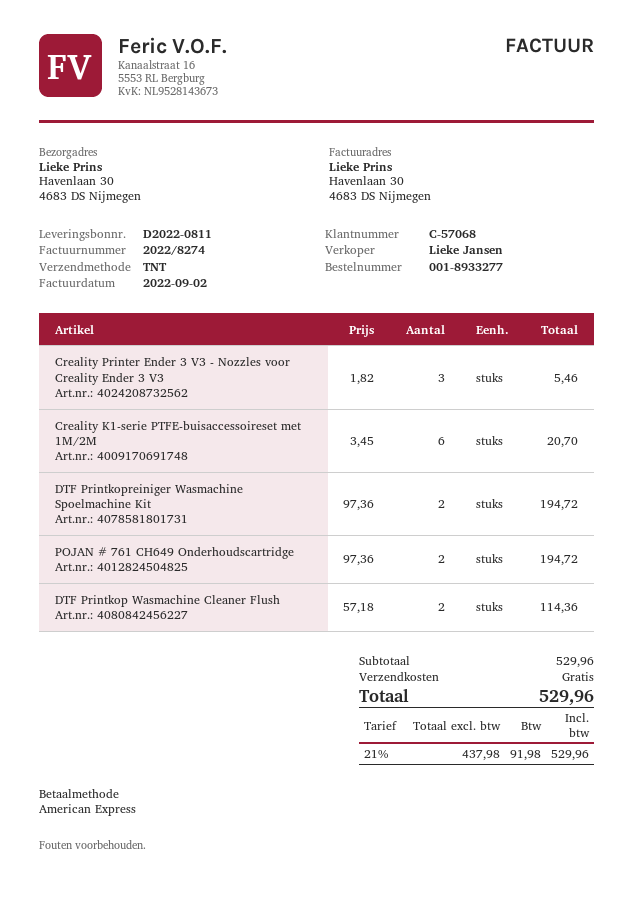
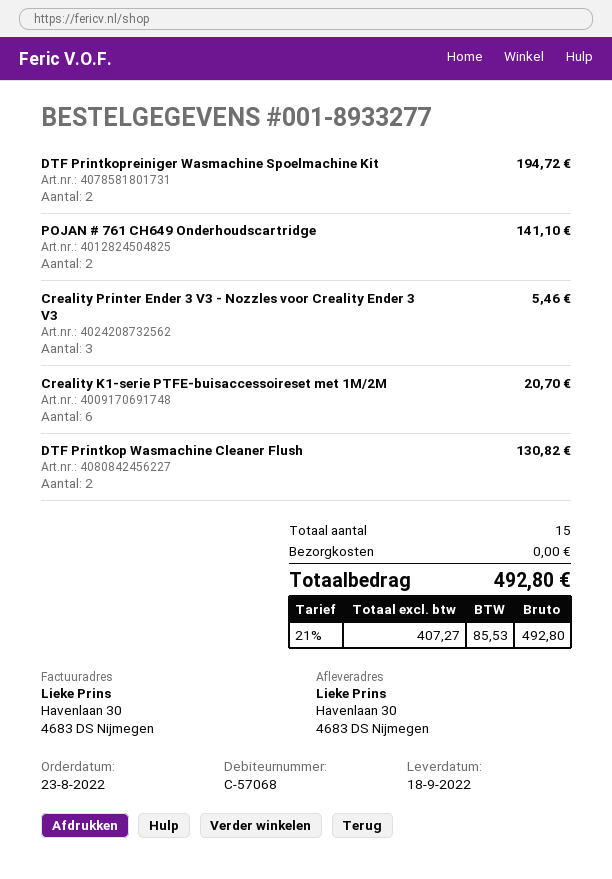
POJAN # 761 CH649 Onderhoudscartridge: 2 for 194.72 -> 2 for 141.10
DTF Printkop Wasmachine Cleaner Flush: 2 for 114.36 -> 2 for 130.82
net: 437.98 -> 407.27
tax: 21% = 91.98 -> 21% = 85.53
total: 529.96 -> 492.80

